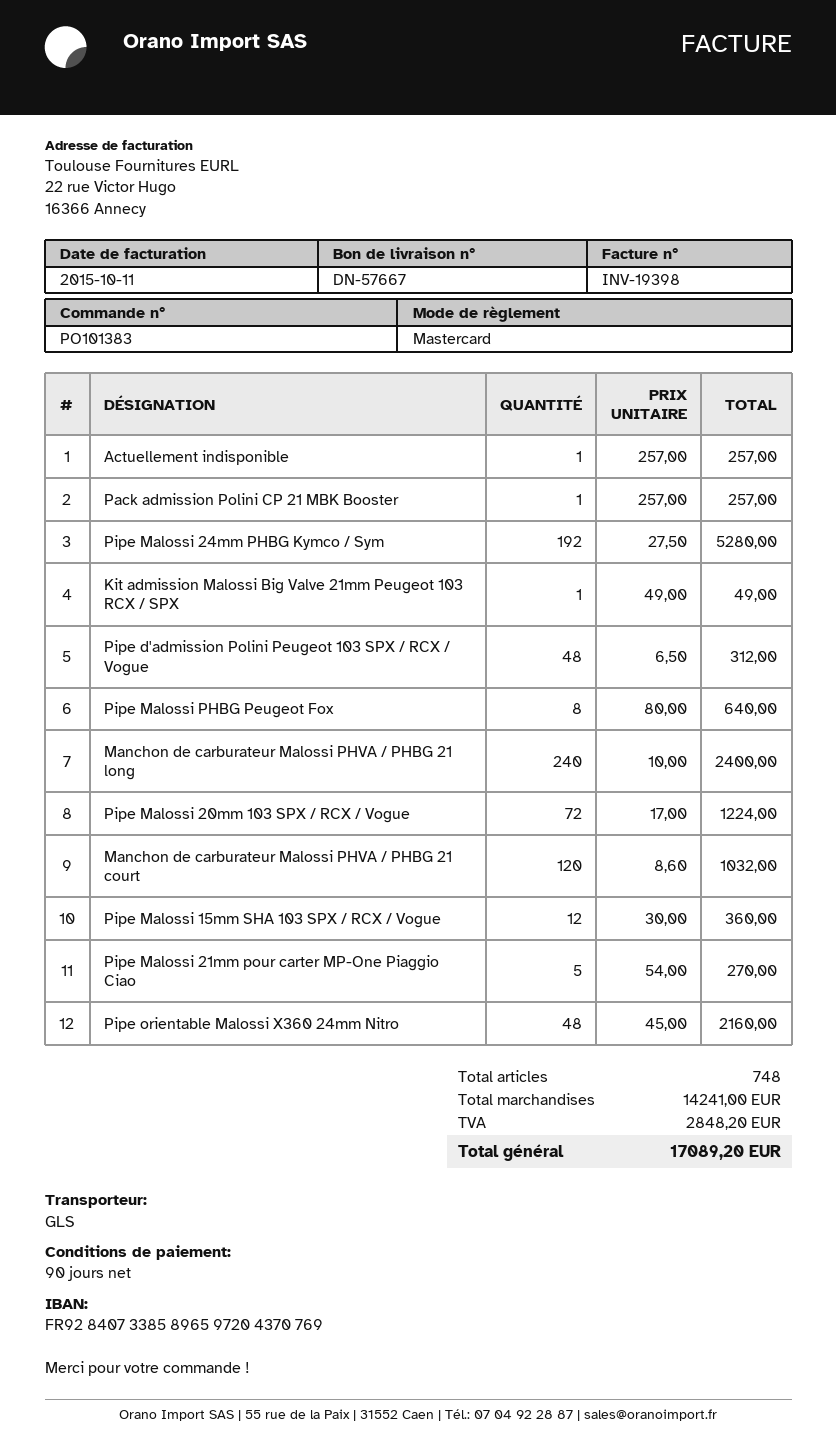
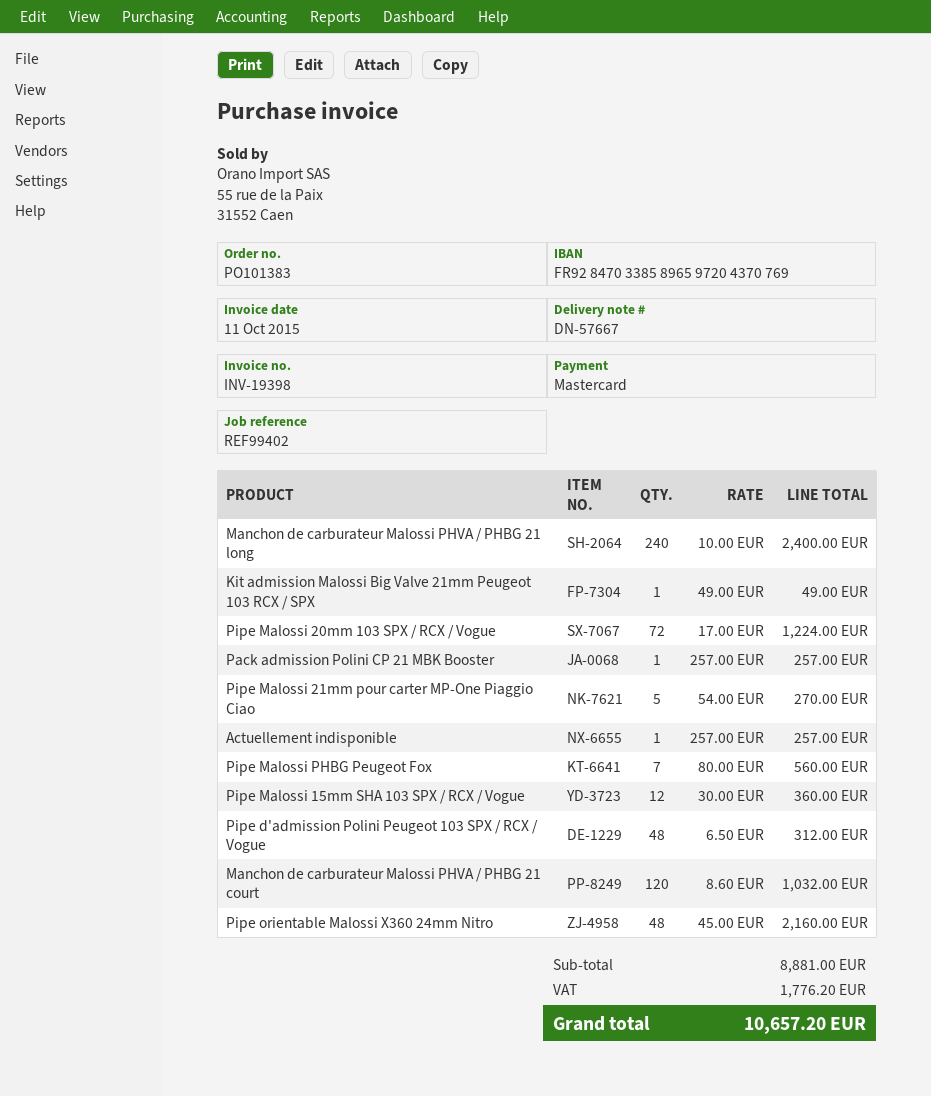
bank account: FR9284073385896597204370769 -> FR9284703385896597204370769
Pipe Malossi 24mm PHBG Kymco / Sym: 192 x 27.50 = 5280.00 -> none
Pipe Malossi PHBG Peugeot Fox: 8 x 80.00 = 640.00 -> 7 x 80.00 = 560.00
subtotal: 14241.00 -> 8881.00
tax: 2848.20 -> 1776.20
total: 17089.20 -> 10657.20

